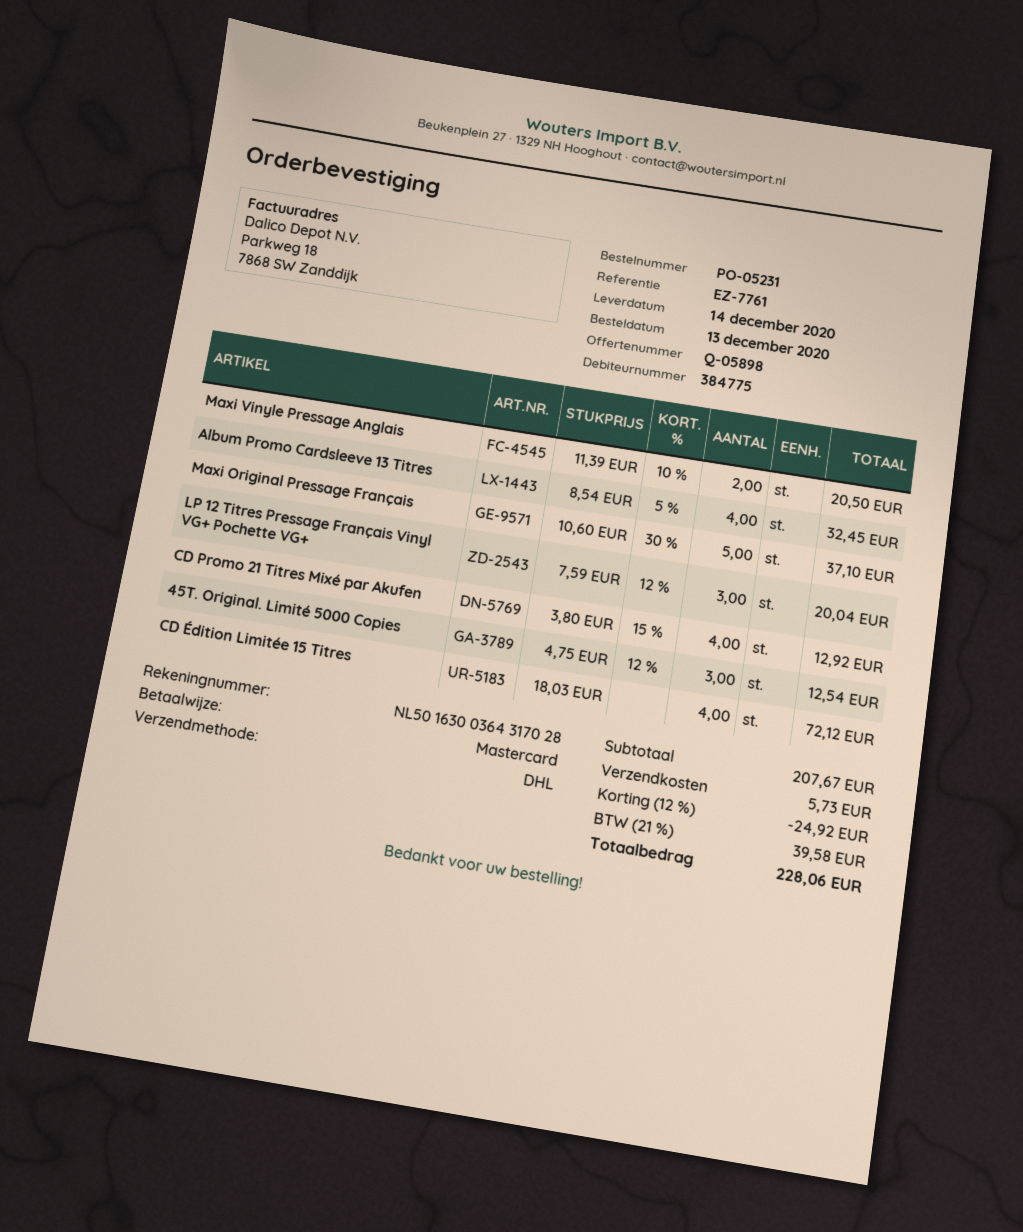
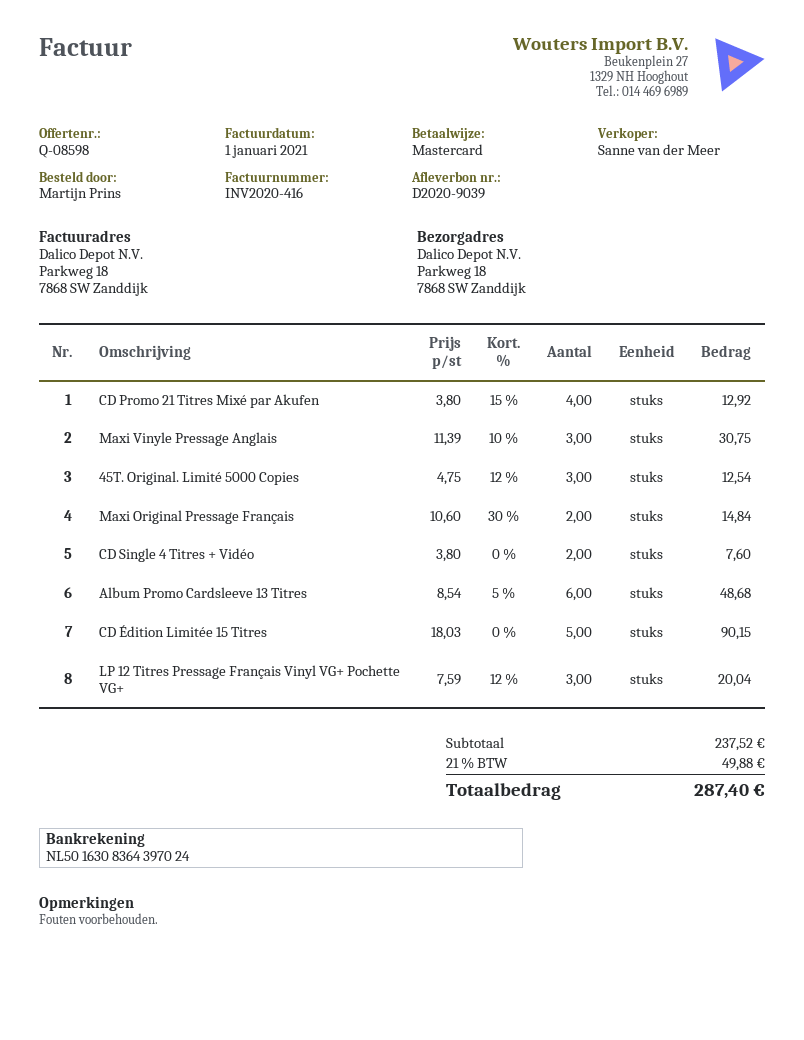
quote number: Q-05898 -> Q-08598
bank account: NL5016300364317028 -> NL5016308364397024
Maxi Vinyle Pressage Anglais: 2 x 11.39 - 10% = 20.50 -> 3 x 11.39 - 10% = 30.75
Album Promo Cardsleeve 13 Titres: 4 x 8.54 - 5% = 32.45 -> 6 x 8.54 - 5% = 48.68
Maxi Original Pressage Français: 5 x 10.60 - 30% = 37.10 -> 2 x 10.60 - 30% = 14.84
CD Édition Limitée 15 Titres: 4 x 18.03 = 72.12 -> 5 x 18.03 = 90.15
CD Single 4 Titres + Vidéo: none -> 2 x 3.80 = 7.60
subtotal: 207.67 -> 237.52
discount: 12% = 24.92 -> none
shipping: 5.73 -> none
tax: 21% = 39.58 -> 21% = 49.88
total: 228.06 -> 287.40

